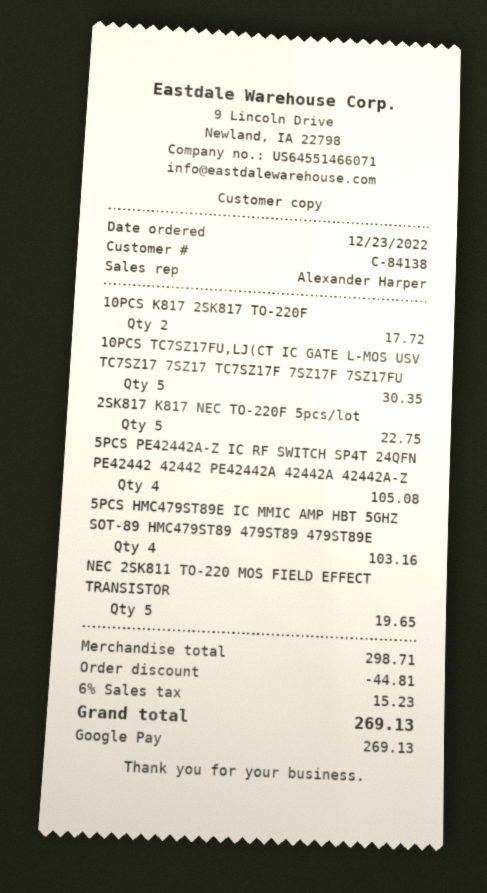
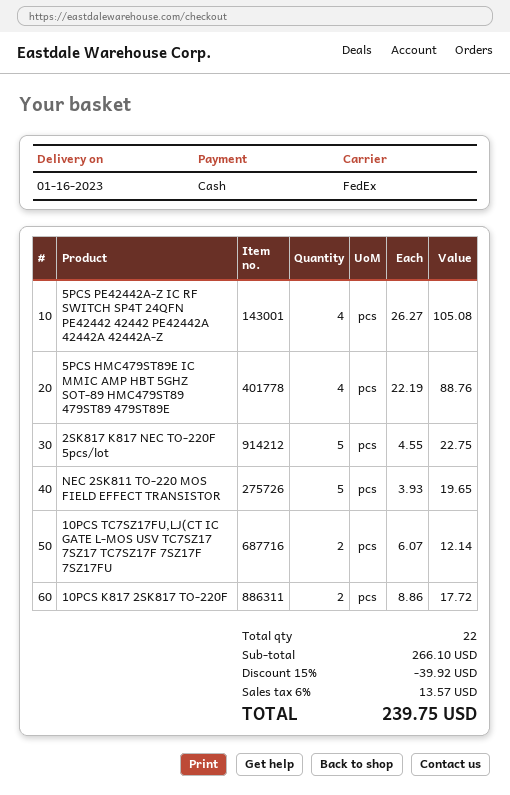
payment method: Google Pay -> cash
10PCS TC7SZ17FU,LJ(CT IC GATE L-MOS USV TC7SZ17 7SZ17 TC7SZ17F 7SZ17F 7SZ17FU: 5 for 30.35 -> 2 for 12.14
5PCS HMC479ST89E IC MMIC AMP HBT 5GHZ SOT-89 HMC479ST89 479ST89 479ST89E: 4 for 103.16 -> 4 for 88.76
subtotal: 298.71 -> 266.10
discount: 44.81 -> 39.92
tax: 6% = 15.23 -> 6% = 13.57
total: 269.13 -> 239.75

